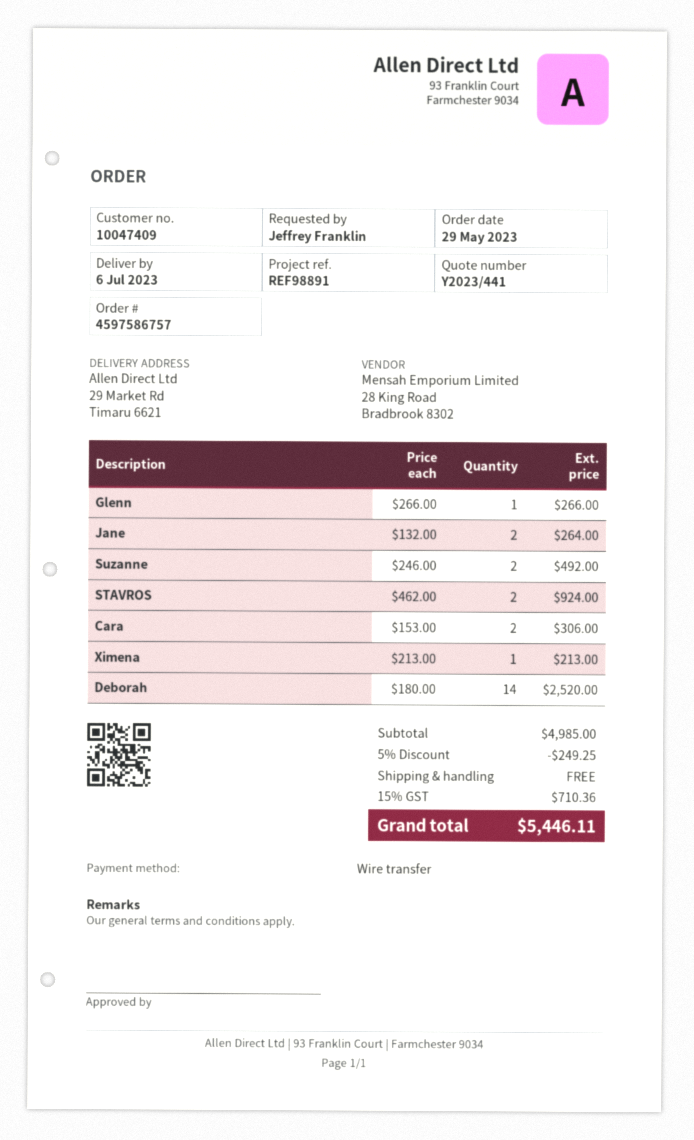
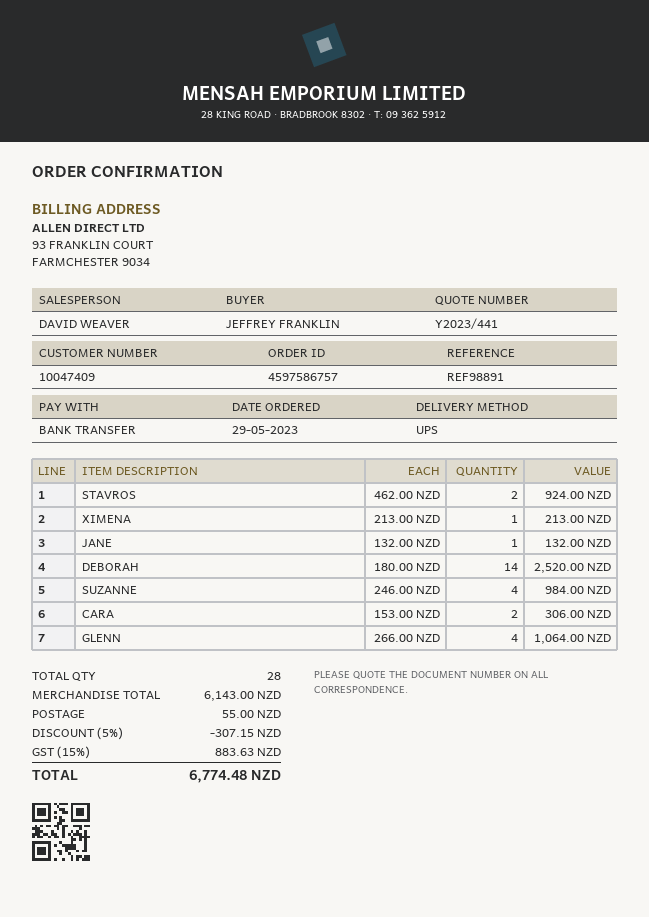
Glenn: 1 x 266.00 = 266.00 -> 4 x 266.00 = 1064.00
Jane: 2 x 132.00 = 264.00 -> 1 x 132.00 = 132.00
Suzanne: 2 x 246.00 = 492.00 -> 4 x 246.00 = 984.00
subtotal: 4985.00 -> 6143.00
discount: 5% = 249.25 -> 5% = 307.15
shipping: 0.00 -> 55.00
tax: 15% = 710.36 -> 15% = 883.63
total: 5446.11 -> 6774.48

